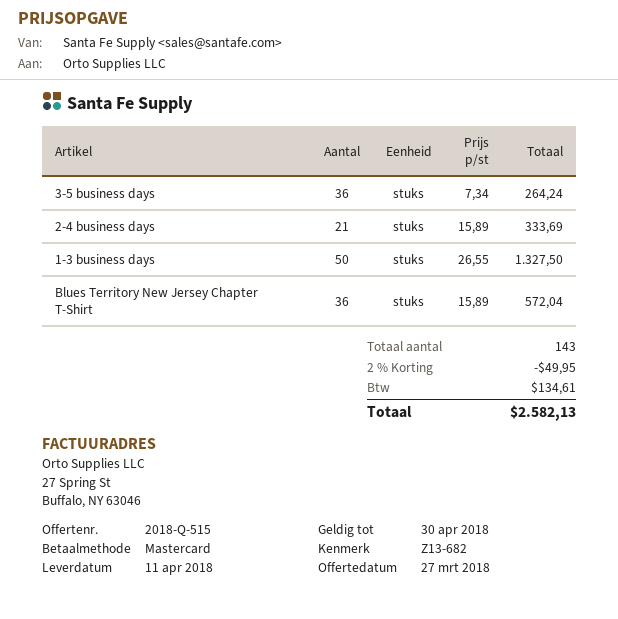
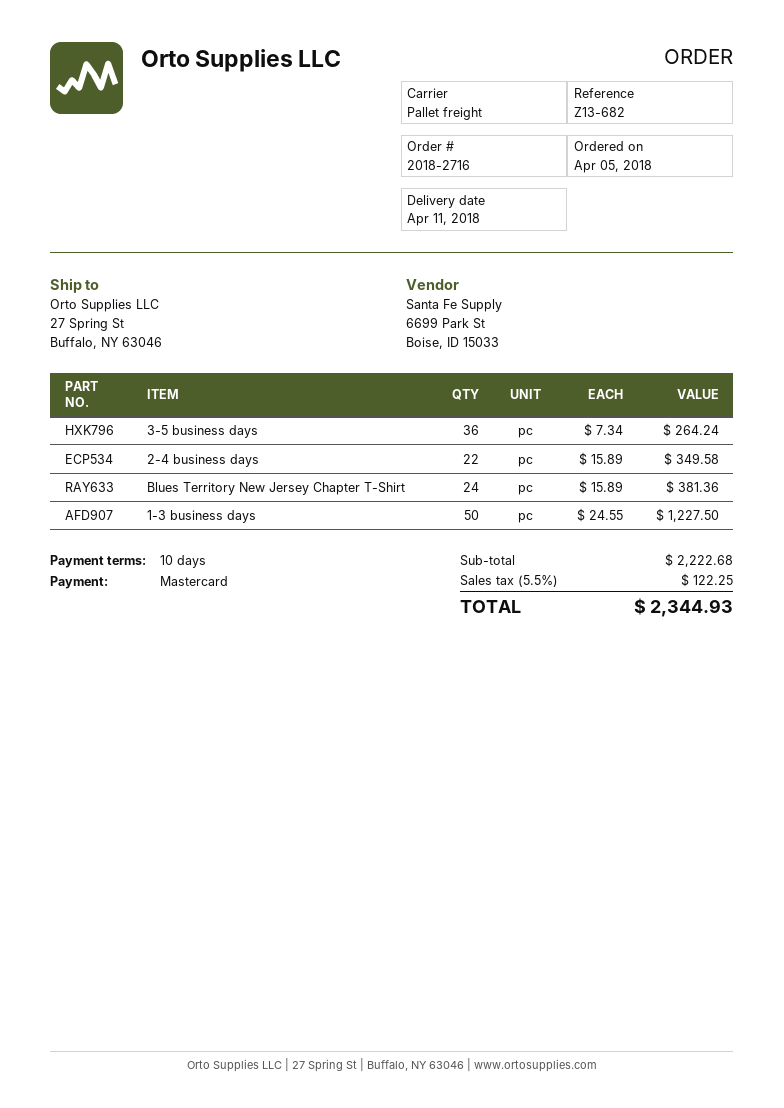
2-4 business days: 21 x 15.89 = 333.69 -> 22 x 15.89 = 349.58
1-3 business days: 50 x 26.55 = 1327.50 -> 50 x 24.55 = 1227.50
Blues Territory New Jersey Chapter T-Shirt: 36 x 15.89 = 572.04 -> 24 x 15.89 = 381.36
discount: 2% = 49.95 -> none
tax: 134.61 -> 122.25
total: 2582.13 -> 2344.93

